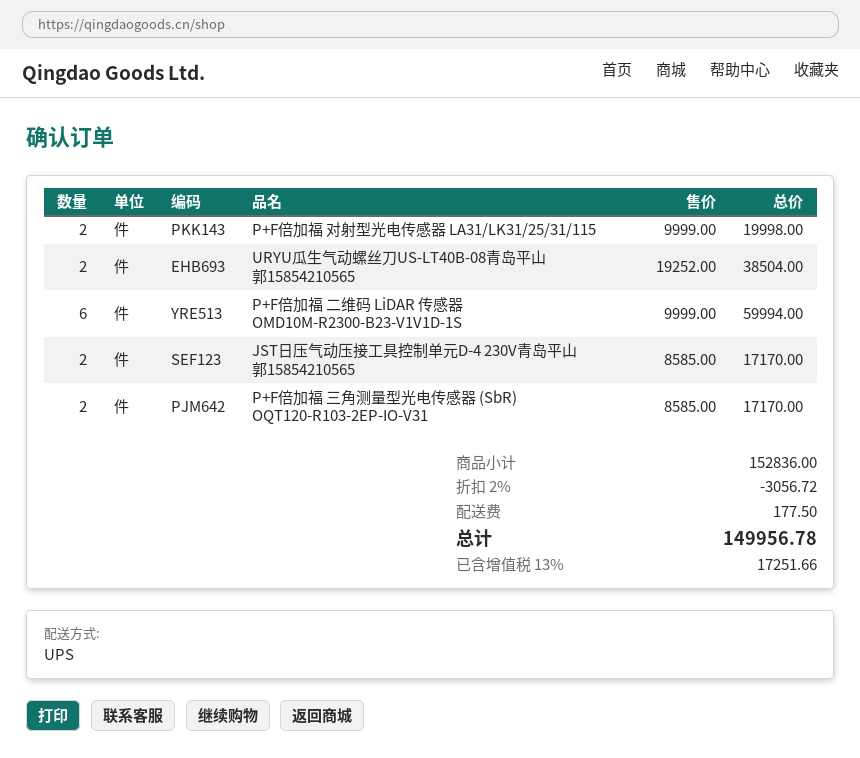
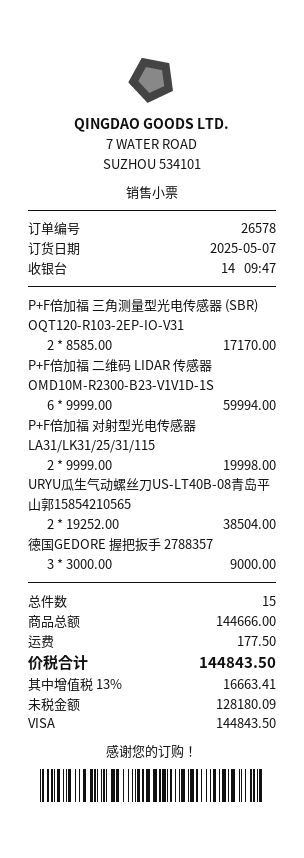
JST日压气动压接工具控制单元D-4 230V青岛平山郭15854210565: 2 x 8585.00 = 17170.00 -> none
德国GEDORE 握把扳手 2788357: none -> 3 x 3000.00 = 9000.00
subtotal: 152836.00 -> 144666.00
discount: 2% = 3056.72 -> none
tax: 13% = 17251.66 -> 13% = 16663.41
total: 149956.78 -> 144843.50

